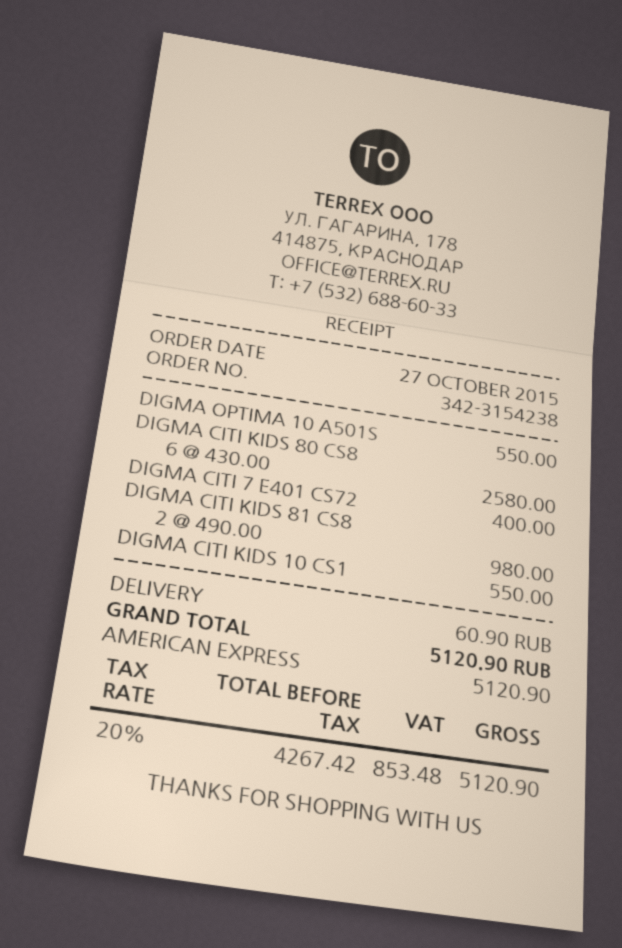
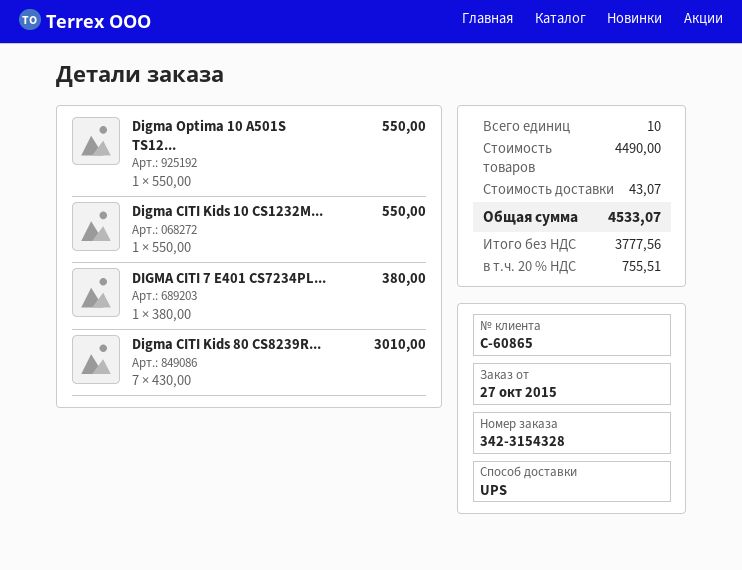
order number: 342-3154238 -> 342-3154328
DIGMA CITI KIDS 80 CS8: 6 x 430.00 = 2580.00 -> 7 x 430.00 = 3010.00
DIGMA CITI 7 E401 CS72: 1 x 400.00 = 400.00 -> 1 x 380.00 = 380.00
DIGMA CITI KIDS 81 CS8: 2 x 490.00 = 980.00 -> none
shipping: 60.90 -> 43.07
net: 4267.42 -> 3777.56
tax: 20% = 853.48 -> 20% = 755.51
total: 5120.90 -> 4533.07

